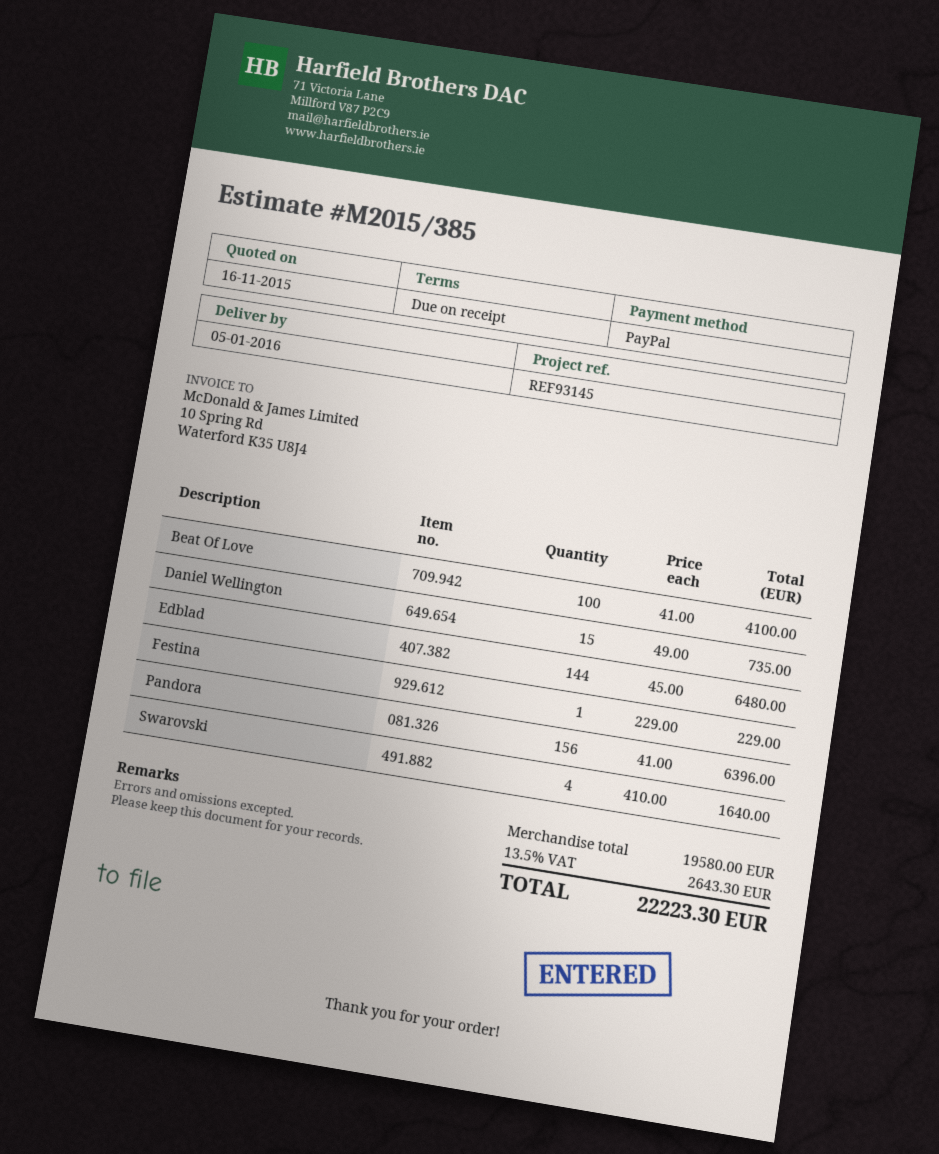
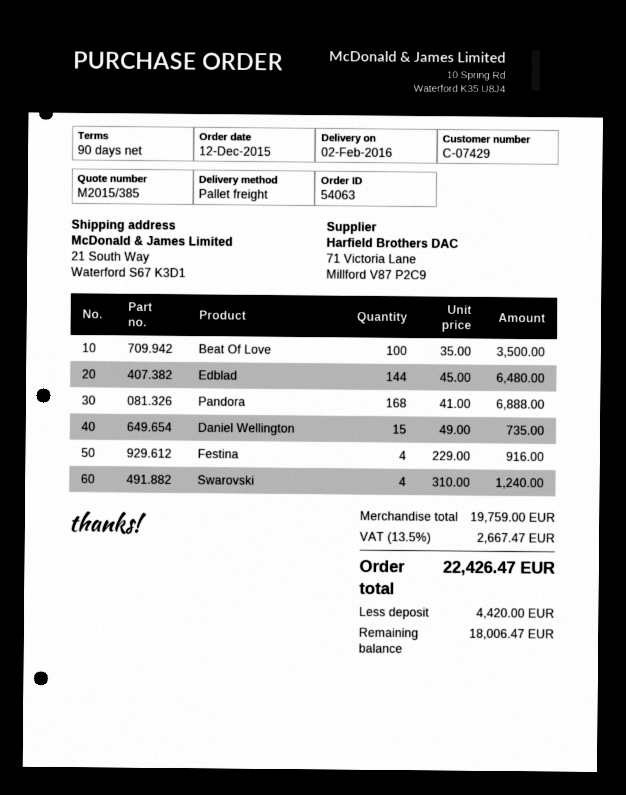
delivery date: 2016-01-05 -> 2016-02-02
payment terms: on receipt -> 90 days
Beat Of Love: 100 x 41.00 = 4100.00 -> 100 x 35.00 = 3500.00
Festina: 1 x 229.00 = 229.00 -> 4 x 229.00 = 916.00
Pandora: 156 x 41.00 = 6396.00 -> 168 x 41.00 = 6888.00
Swarovski: 4 x 410.00 = 1640.00 -> 4 x 310.00 = 1240.00
subtotal: 19580.00 -> 19759.00
tax: 13.5% = 2643.30 -> 13.5% = 2667.47
total: 22223.30 -> 22426.47

